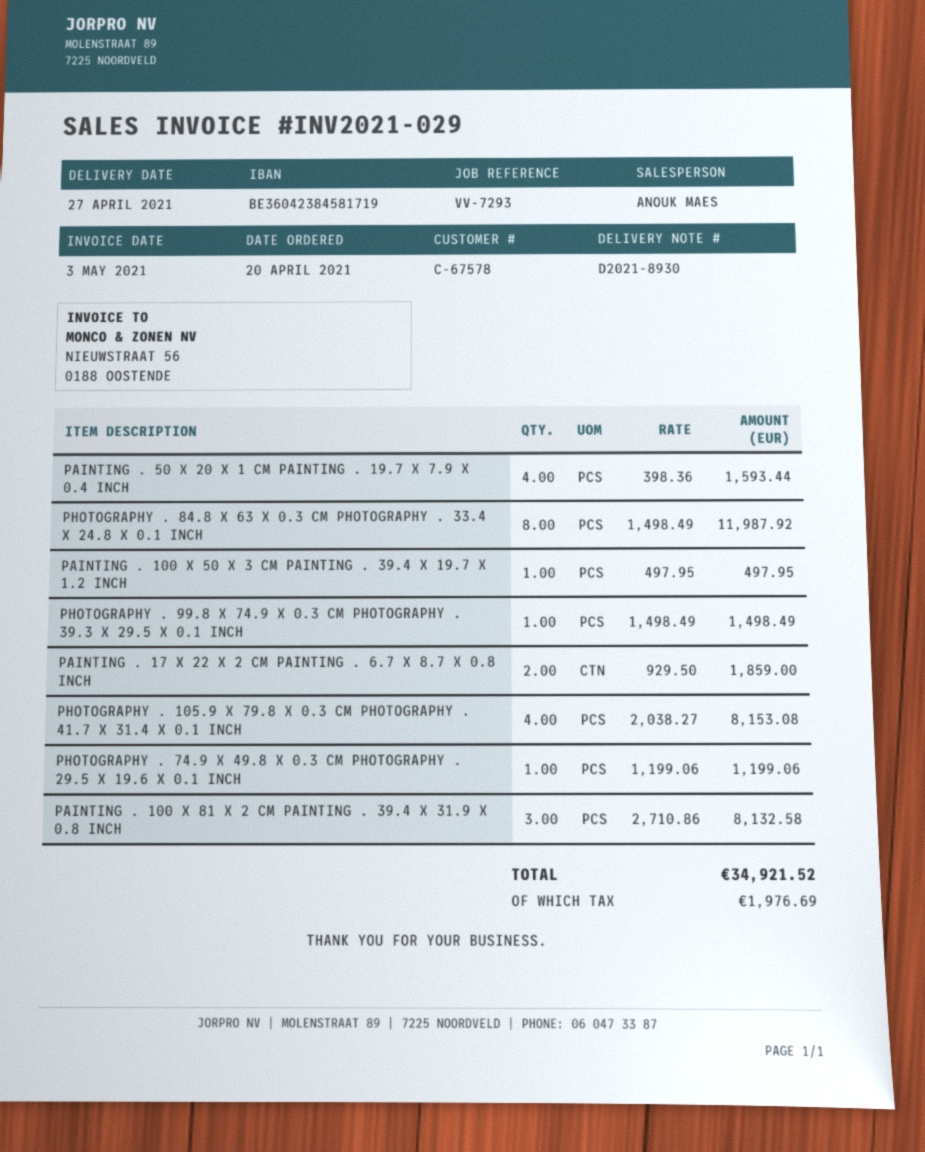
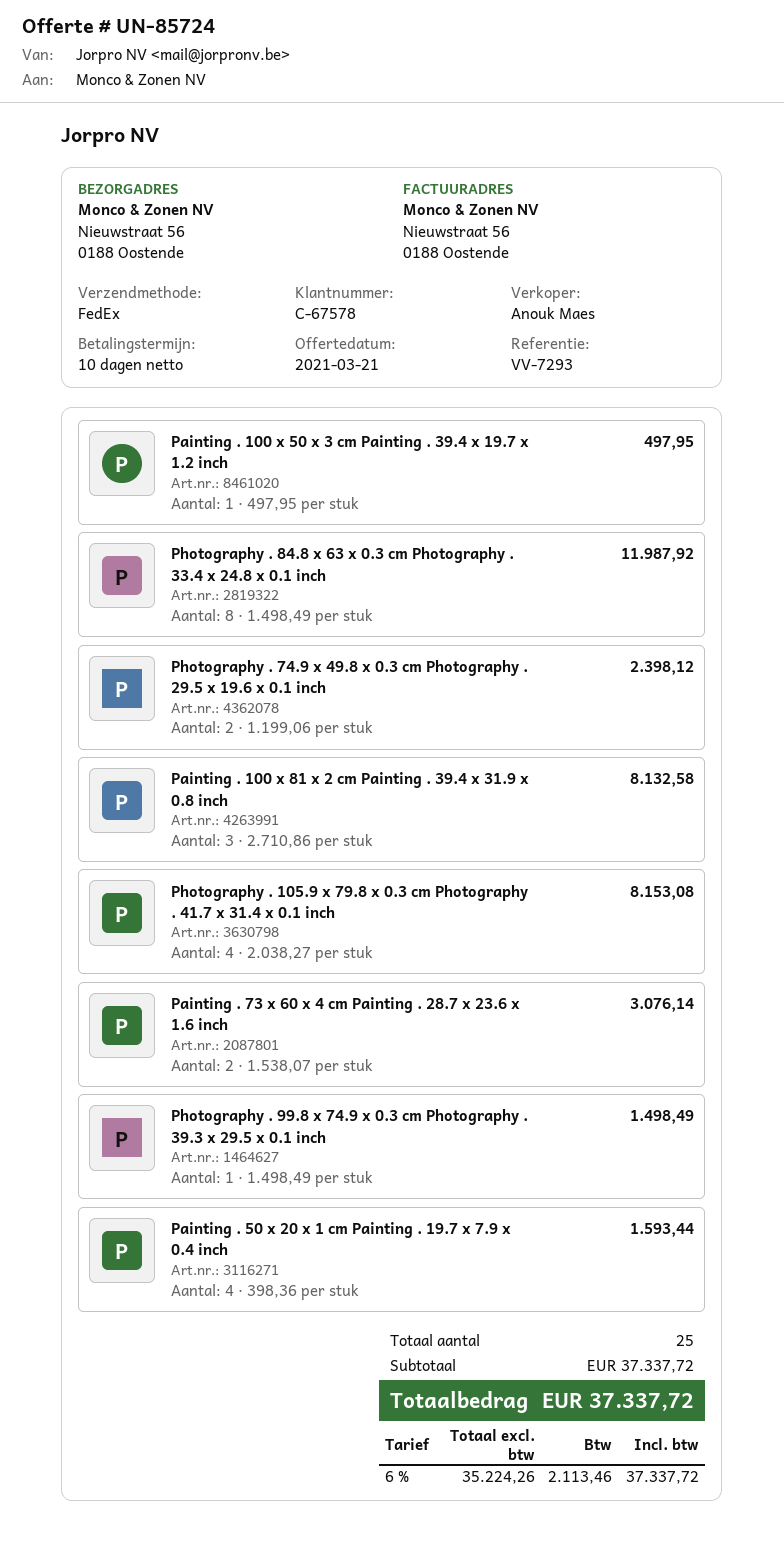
PAINTING . 17 X 22 X 2 CM PAINTING . 6.7 X 8.7 X 0.8 INCH: 2 x 929.50 = 1859.00 -> none
PHOTOGRAPHY . 74.9 X 49.8 X 0.3 CM PHOTOGRAPHY . 29.5 X 19.6 X 0.1 INCH: 1 x 1199.06 = 1199.06 -> 2 x 1199.06 = 2398.12
Painting . 73 x 60 x 4 cm Painting . 28.7 x 23.6 x 1.6 inch: none -> 2 x 1538.07 = 3076.14
tax: 1976.69 -> 2113.46
total: 34921.52 -> 37337.72

